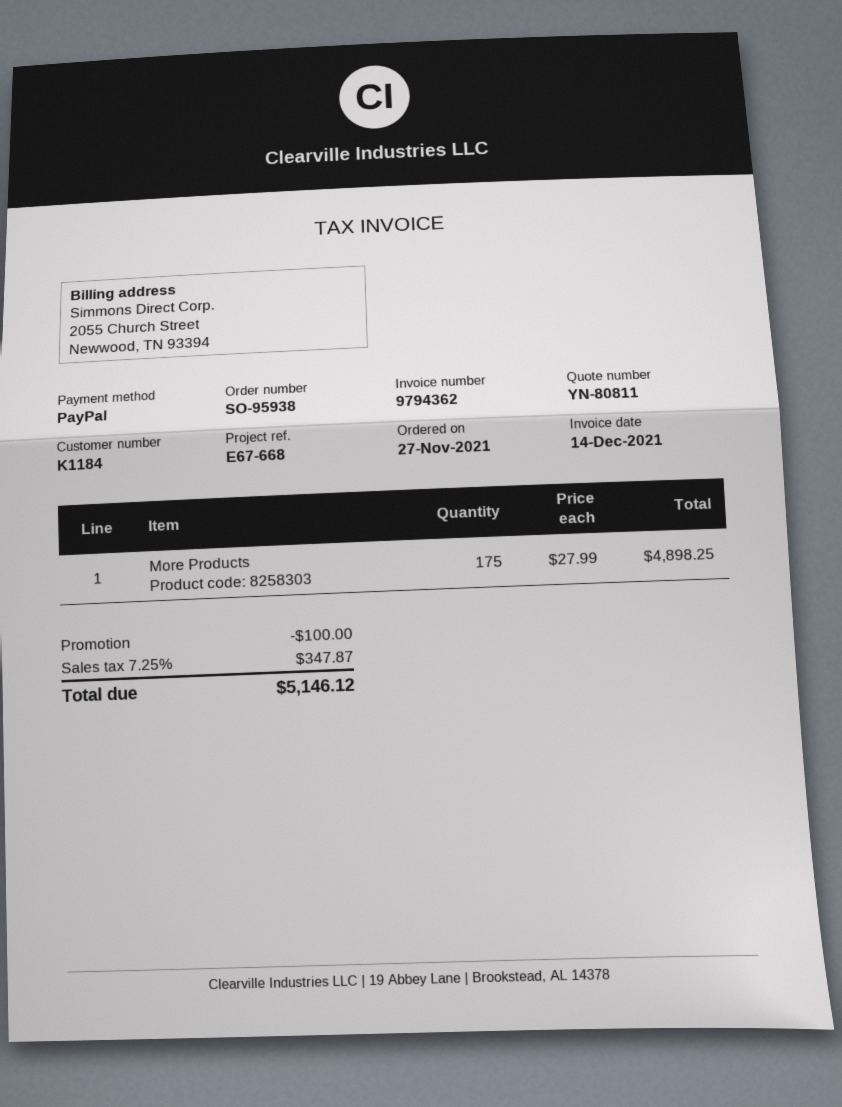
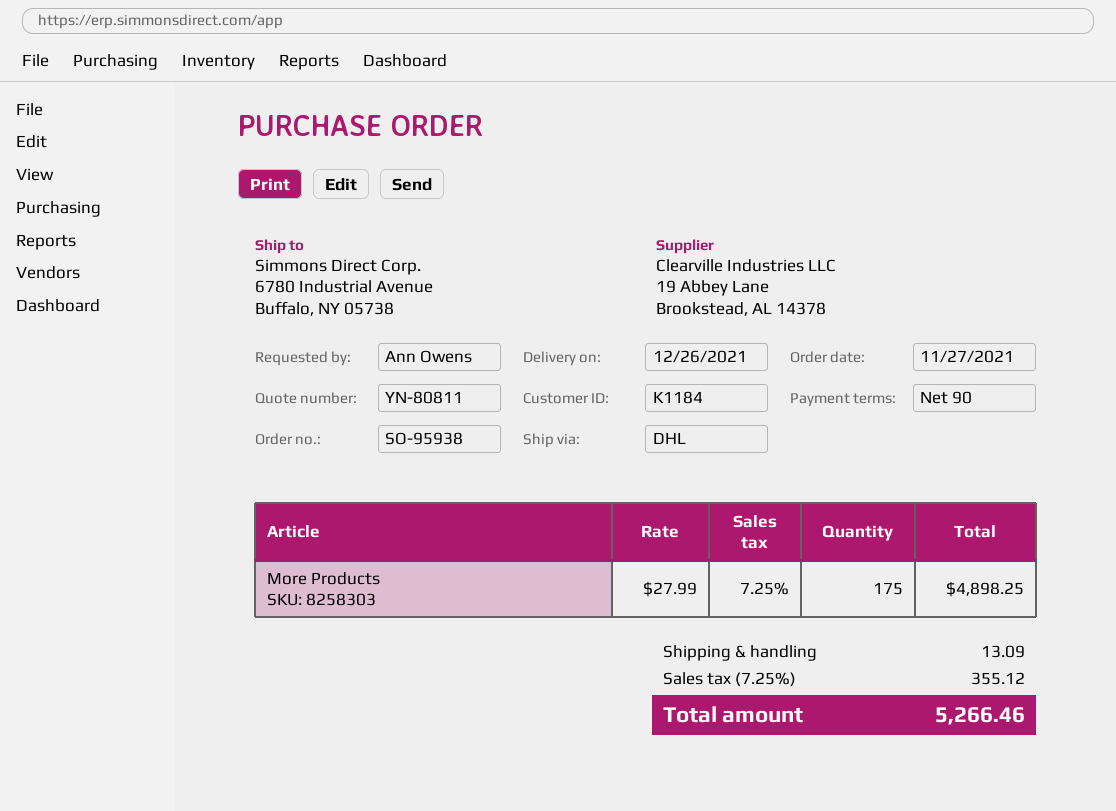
discount: 100.00 -> none
shipping: none -> 13.09
tax: 7.25% = 347.87 -> 7.25% = 355.12
total: 5146.12 -> 5266.46

